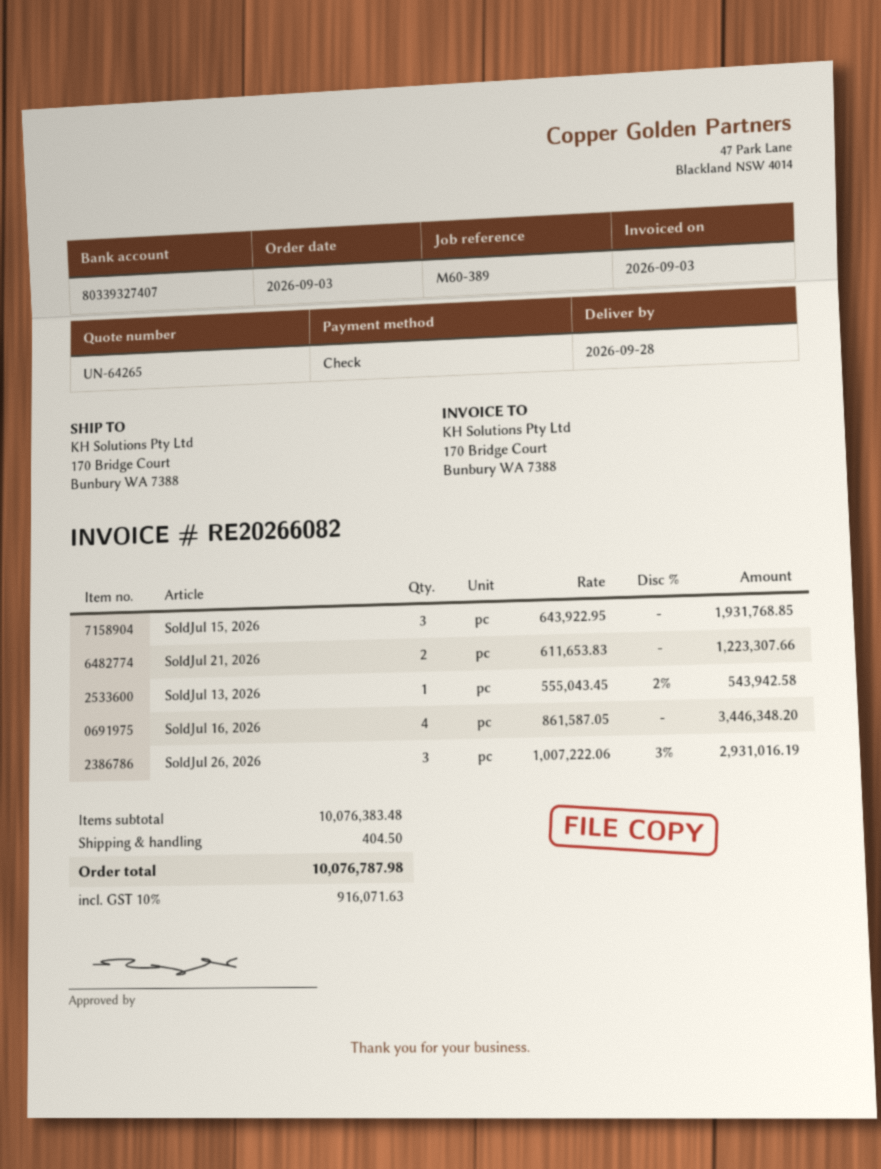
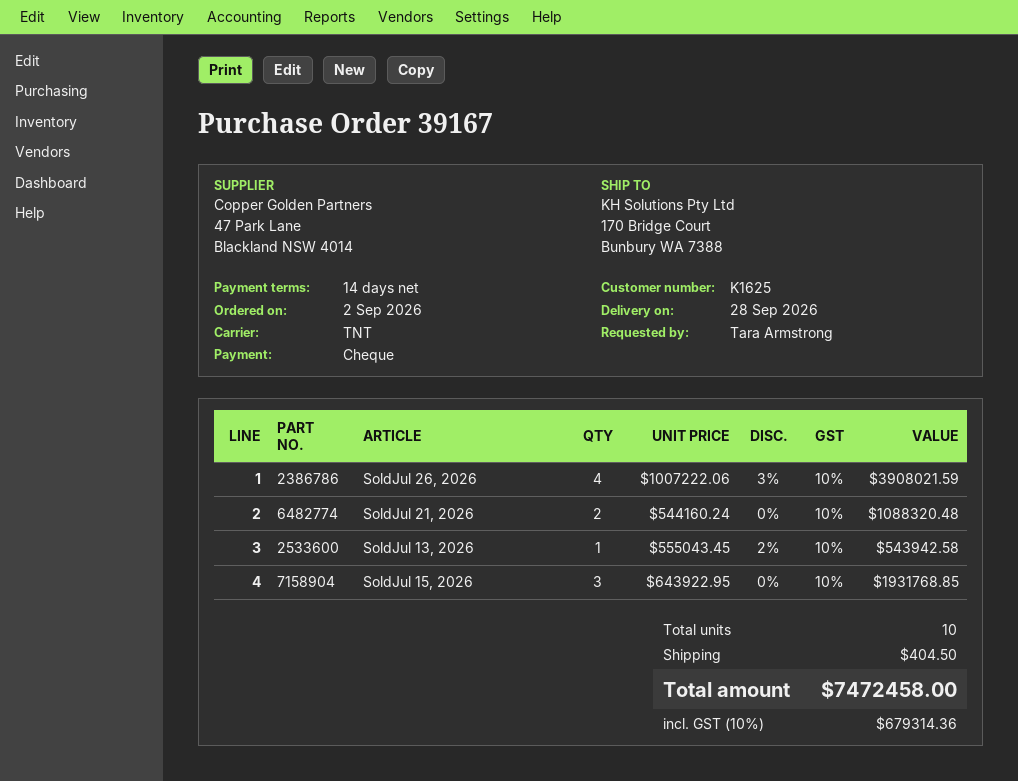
order date: 2026-09-03 -> 2026-09-02
SoldJul 21, 2026: 2 x 611653.83 = 1223307.66 -> 2 x 544160.24 = 1088320.48
SoldJul 16, 2026: 4 x 861587.05 = 3446348.20 -> none
SoldJul 26, 2026: 3 x 1007222.06 - 3% = 2931016.19 -> 4 x 1007222.06 - 3% = 3908021.59
tax: 10% = 916071.63 -> 10% = 679314.36
total: 10076787.98 -> 7472458.00

